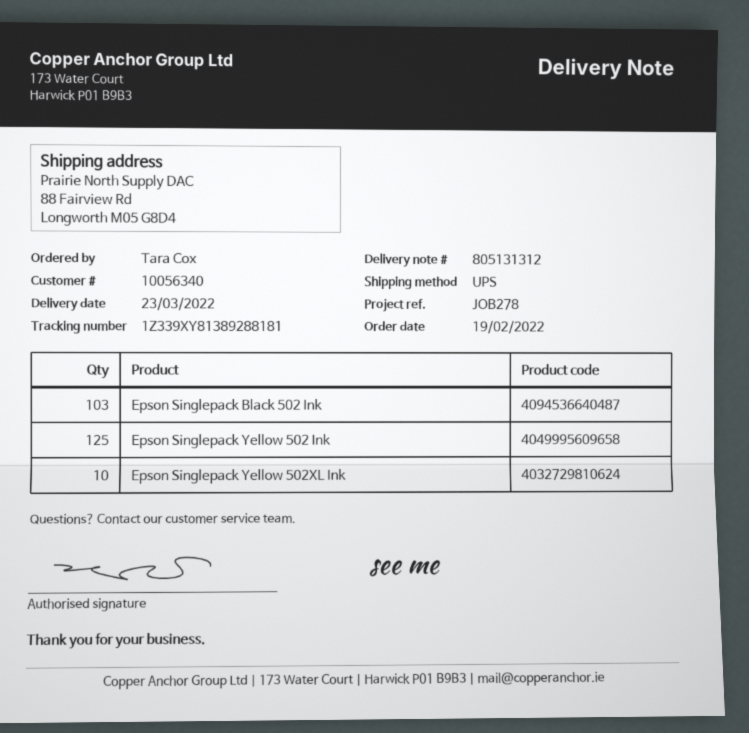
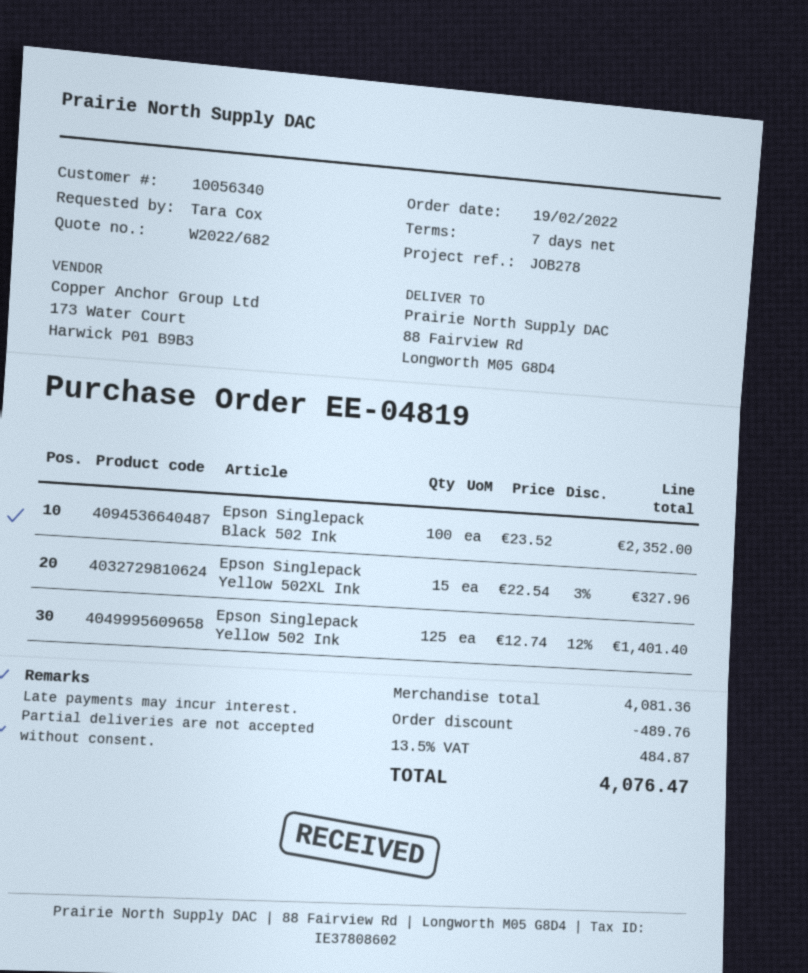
Epson Singlepack Black 502 Ink: 103 -> 100
Epson Singlepack Yellow 502XL Ink: 10 -> 15

